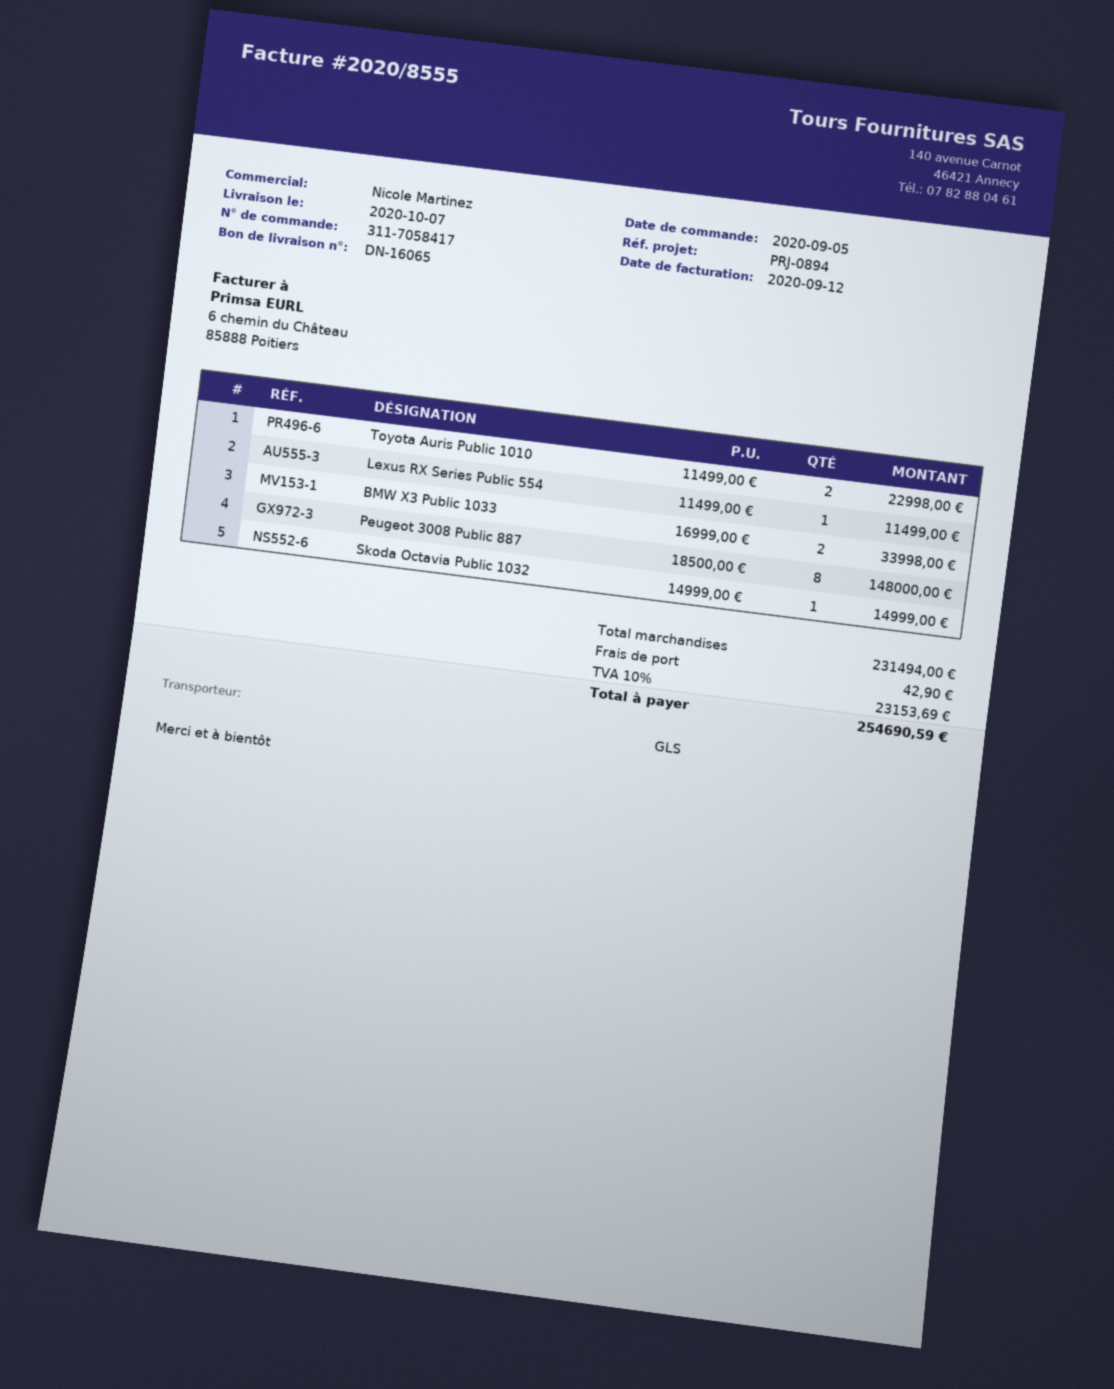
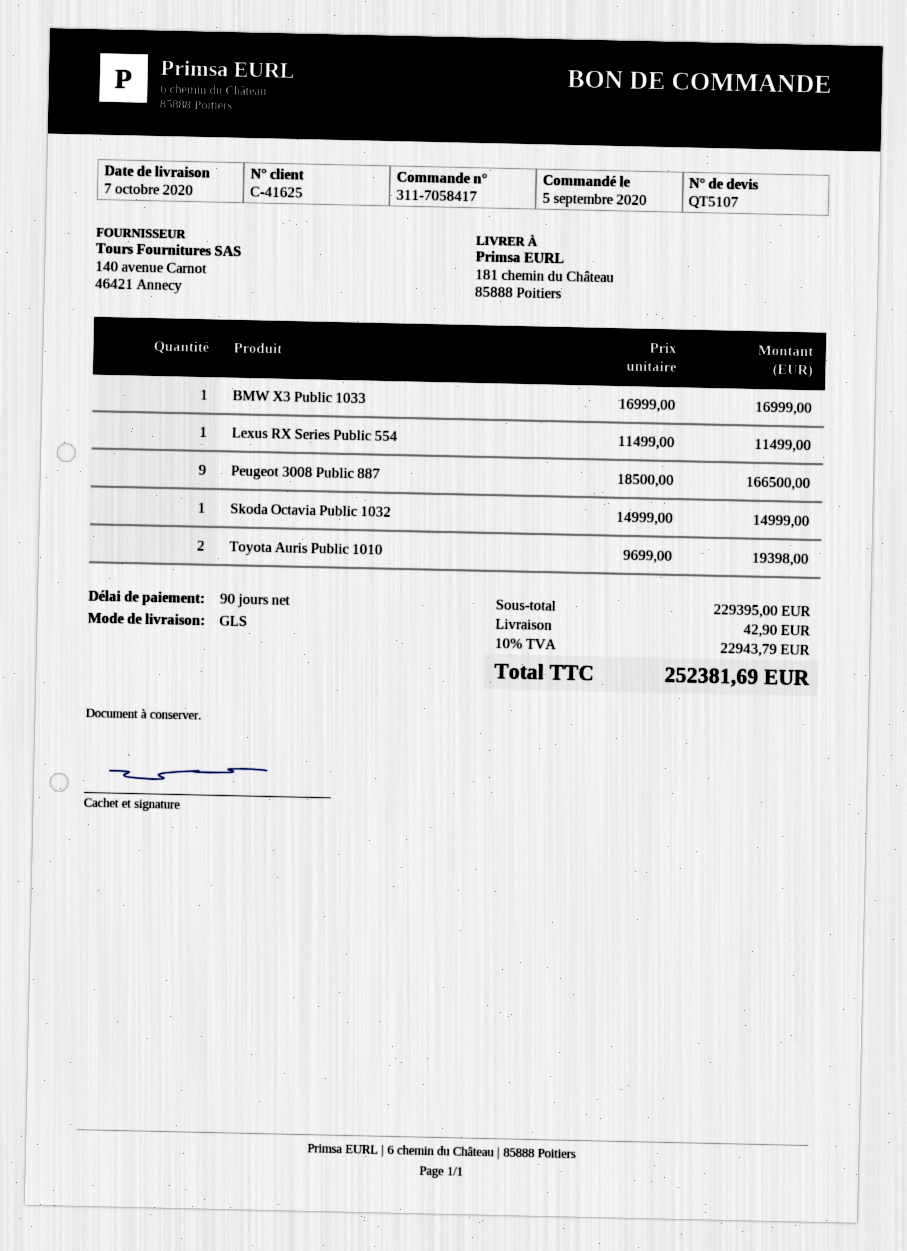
Toyota Auris Public 1010: 2 x 11499.00 = 22998.00 -> 2 x 9699.00 = 19398.00
BMW X3 Public 1033: 2 x 16999.00 = 33998.00 -> 1 x 16999.00 = 16999.00
Peugeot 3008 Public 887: 8 x 18500.00 = 148000.00 -> 9 x 18500.00 = 166500.00
subtotal: 231494.00 -> 229395.00
tax: 10% = 23153.69 -> 10% = 22943.79
total: 254690.59 -> 252381.69

